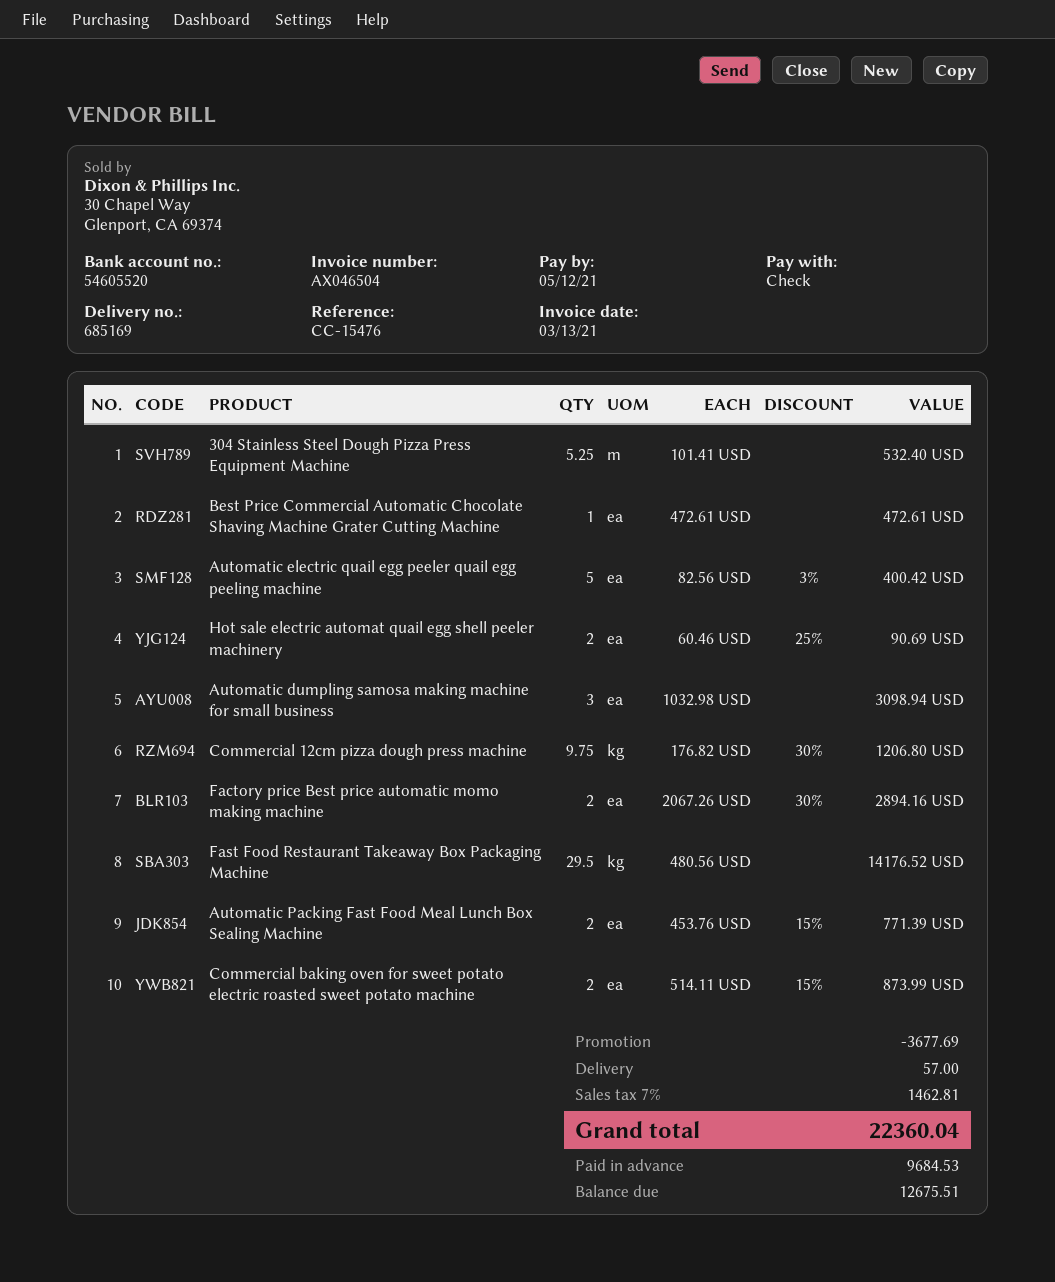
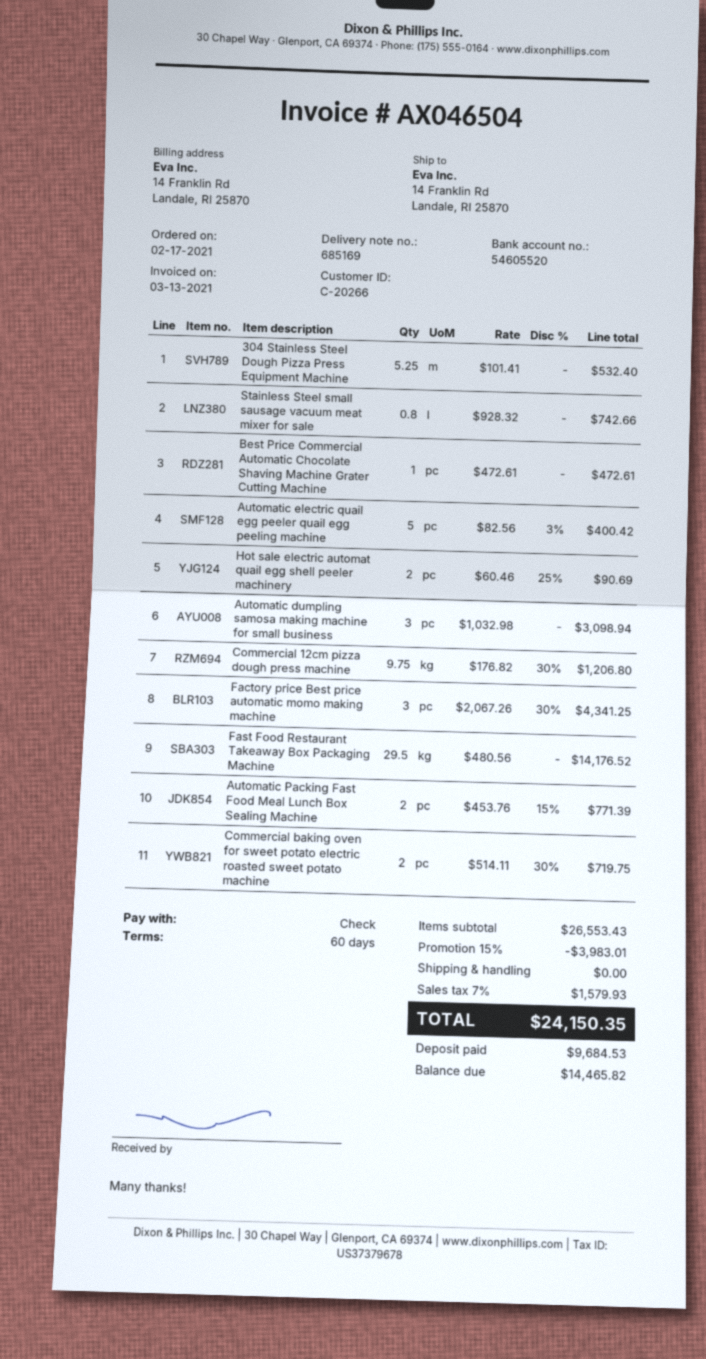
Factory price Best price automatic momo making machine: 2 x 2067.26 - 30% = 2894.16 -> 3 x 2067.26 - 30% = 4341.25
Commercial baking oven for sweet potato electric roasted sweet potato machine: 2 x 514.11 - 15% = 873.99 -> 2 x 514.11 - 30% = 719.75
Stainless Steel small sausage vacuum meat mixer for sale: none -> 0.8 x 928.32 = 742.66
discount: 3677.69 -> 3983.01
shipping: 57.00 -> 0.00
tax: 7% = 1462.81 -> 7% = 1579.93
total: 22360.04 -> 24150.35
balance: 12675.51 -> 14465.82

